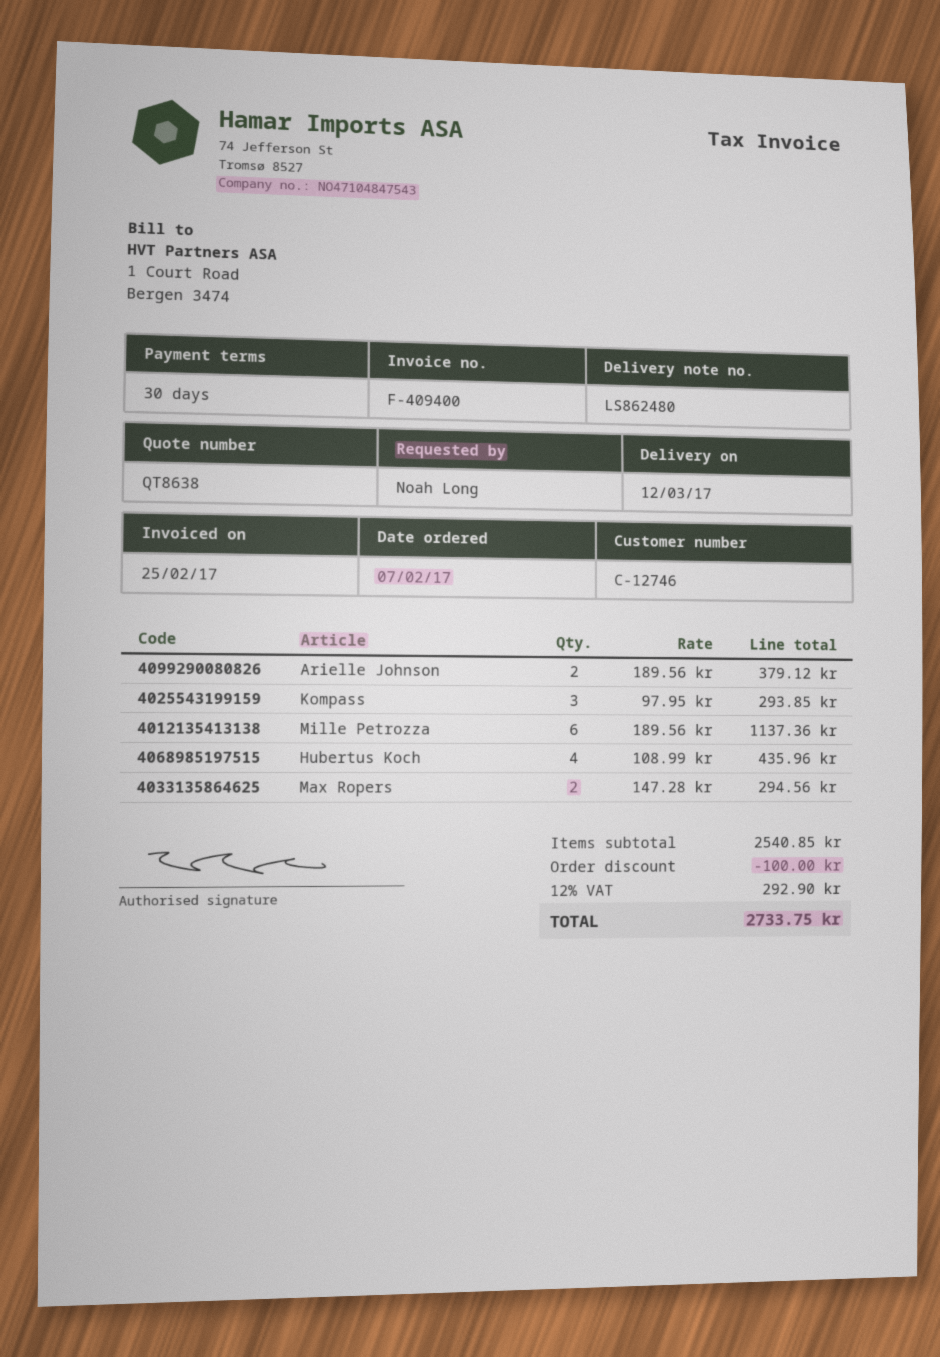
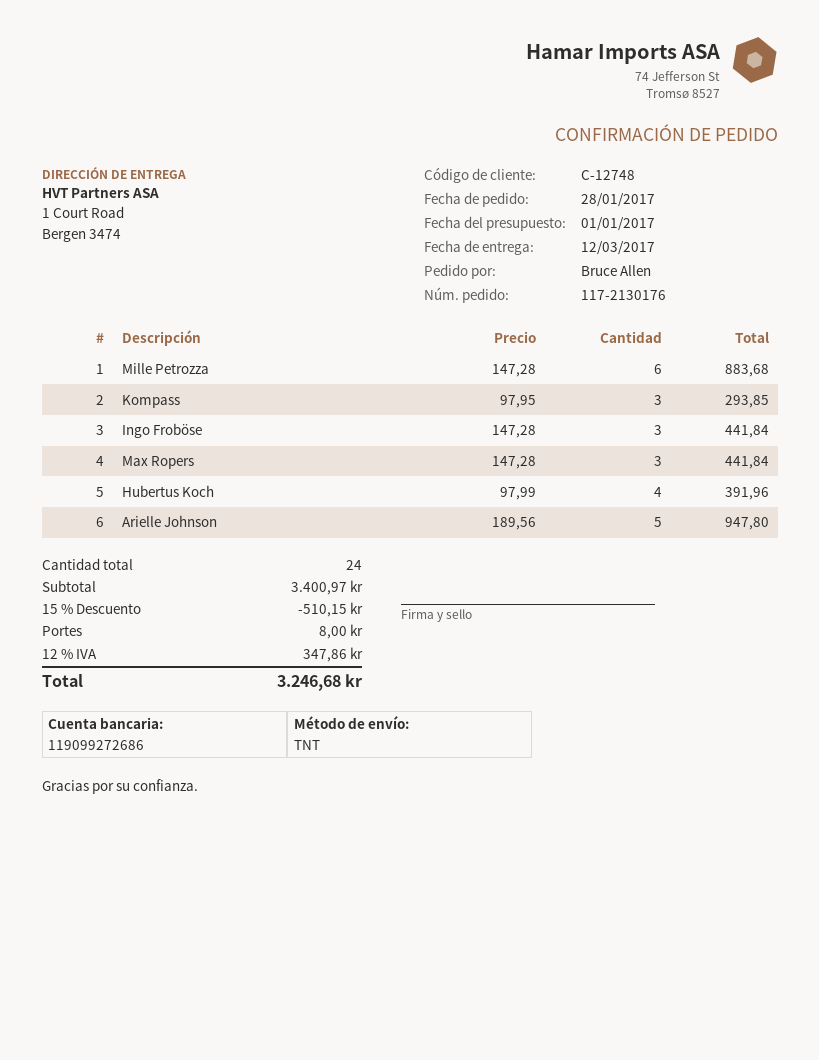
order date: 2017-02-07 -> 2017-01-28
customer number: C-12746 -> C-12748
ordered by: Noah Long -> Bruce Allen
Arielle Johnson: 2 x 189.56 = 379.12 -> 5 x 189.56 = 947.80
Mille Petrozza: 6 x 189.56 = 1137.36 -> 6 x 147.28 = 883.68
Hubertus Koch: 4 x 108.99 = 435.96 -> 4 x 97.99 = 391.96
Max Ropers: 2 x 147.28 = 294.56 -> 3 x 147.28 = 441.84
Ingo Froböse: none -> 3 x 147.28 = 441.84
subtotal: 2540.85 -> 3400.97
discount: 100.00 -> 510.15
shipping: none -> 8.00
tax: 12% = 292.90 -> 12% = 347.86
total: 2733.75 -> 3246.68

